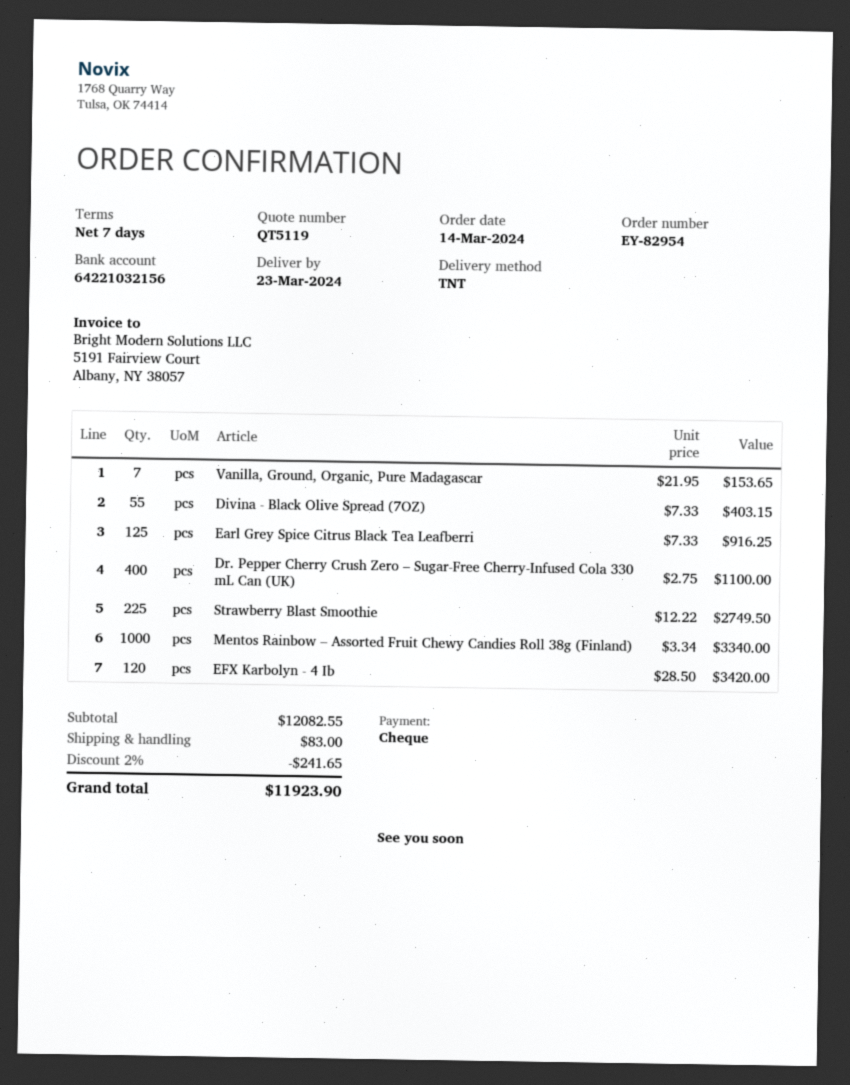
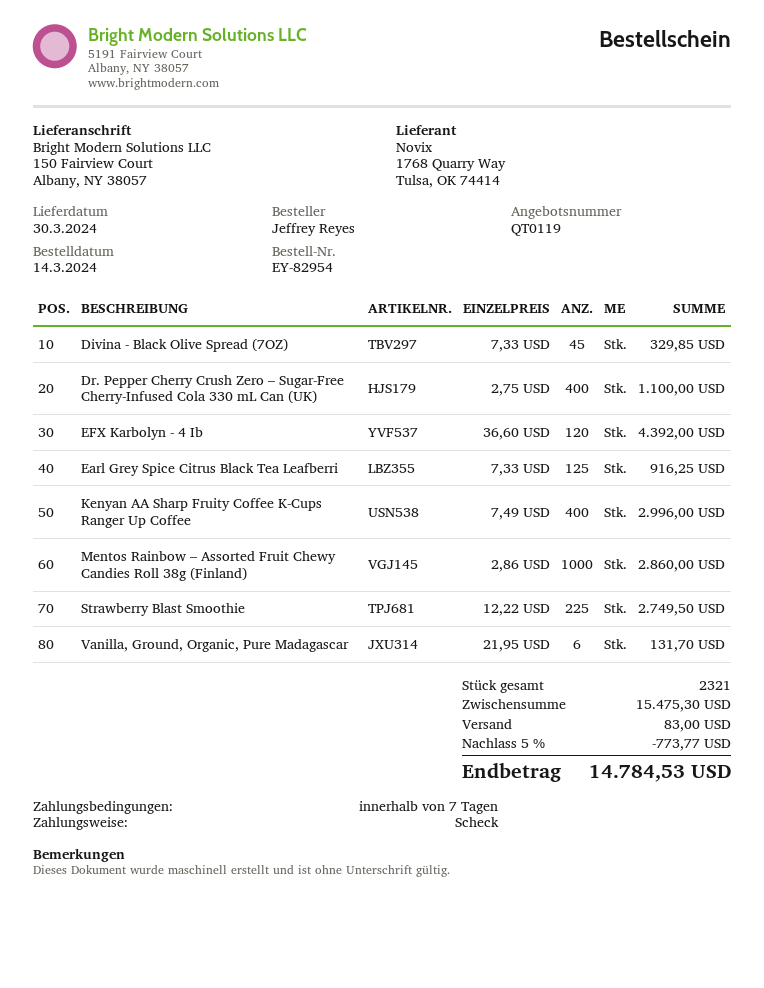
quote number: QT5119 -> QT0119
delivery date: 2024-03-23 -> 2024-03-30
Vanilla, Ground, Organic, Pure Madagascar: 7 x 21.95 = 153.65 -> 6 x 21.95 = 131.70
Divina - Black Olive Spread (7OZ): 55 x 7.33 = 403.15 -> 45 x 7.33 = 329.85
Mentos Rainbow – Assorted Fruit Chewy Candies Roll 38g (Finland): 1000 x 3.34 = 3340.00 -> 1000 x 2.86 = 2860.00
EFX Karbolyn - 4 Ib: 120 x 28.50 = 3420.00 -> 120 x 36.60 = 4392.00
Kenyan AA Sharp Fruity Coffee K-Cups Ranger Up Coffee: none -> 400 x 7.49 = 2996.00
subtotal: 12082.55 -> 15475.30
discount: 2% = 241.65 -> 5% = 773.77
total: 11923.90 -> 14784.53

